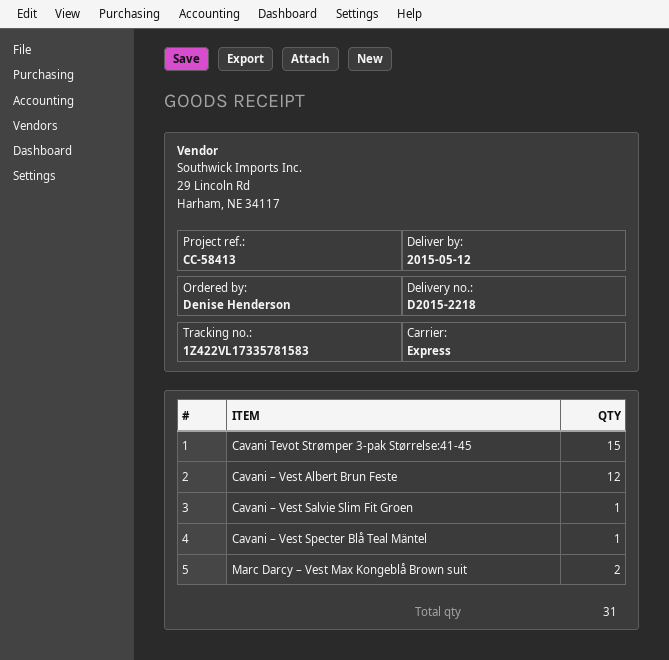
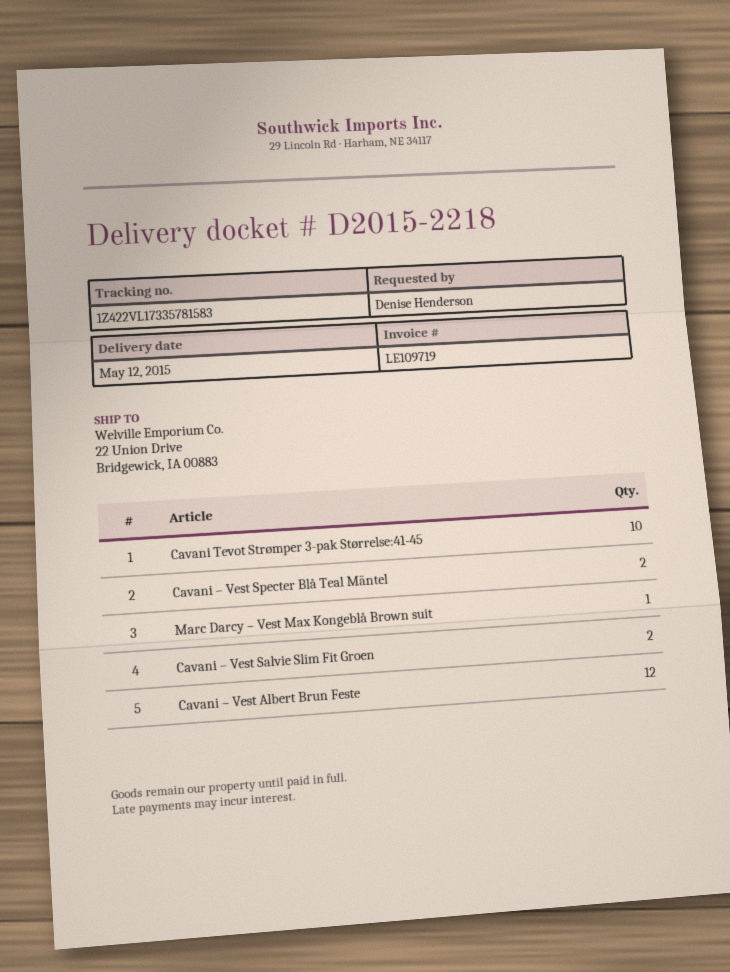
Cavani Tevot Strømper 3-pak Størrelse:41-45: 15 -> 10
Cavani – Vest Salvie Slim Fit Groen: 1 -> 2
Cavani – Vest Specter Blå Teal Mäntel: 1 -> 2
Marc Darcy – Vest Max Kongeblå Brown suit: 2 -> 1

